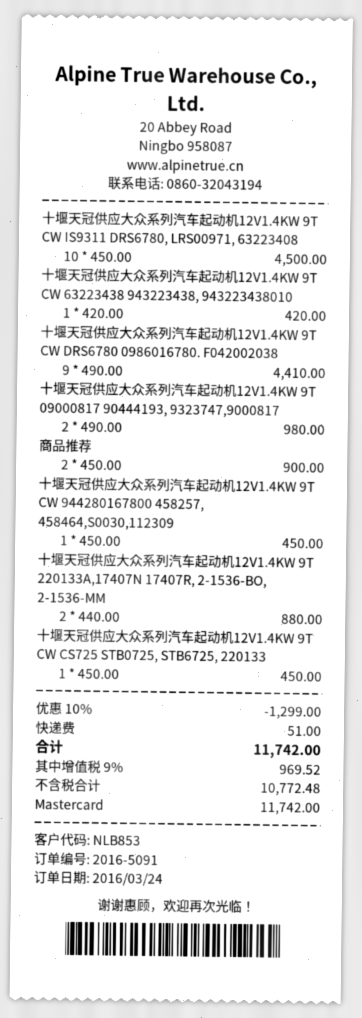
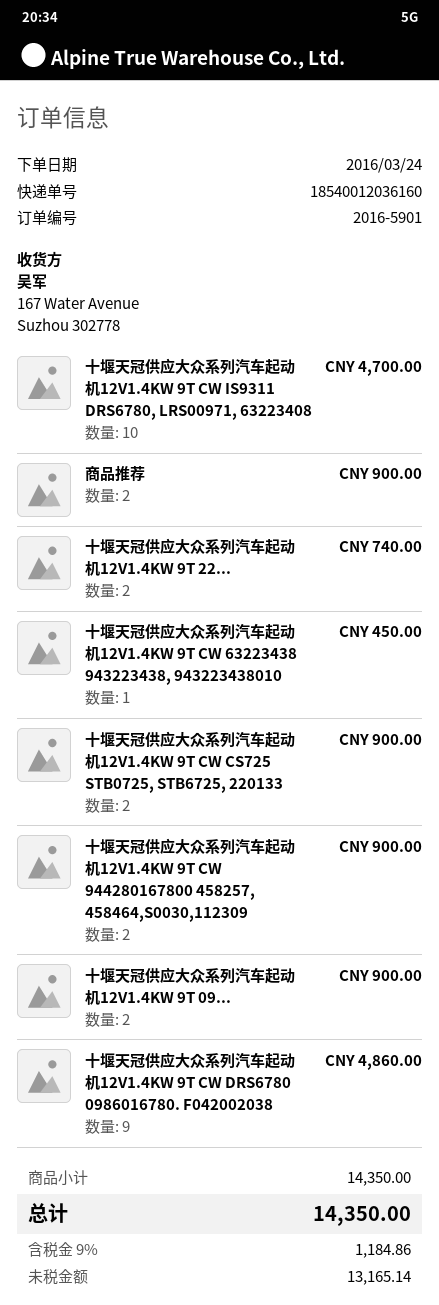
order number: 2016-5091 -> 2016-5901
十堰天冠供应大众系列汽车起动机12V1.4KW 9T CW IS9311 DRS6780, LRS00971, 63223408: 10 for 4500.00 -> 10 for 4700.00
十堰天冠供应大众系列汽车起动机12V1.4KW 9T CW 63223438 943223438, 943223438010: 1 for 420.00 -> 1 for 450.00
十堰天冠供应大众系列汽车起动机12V1.4KW 9T CW DRS6780 0986016780. F042002038: 9 for 4410.00 -> 9 for 4860.00
十堰天冠供应大众系列汽车起动机12V1.4KW 9T 09000817 90444193, 9323747,9000817: 2 for 980.00 -> 2 for 900.00
十堰天冠供应大众系列汽车起动机12V1.4KW 9T CW 944280167800 458257, 458464,S0030,112309: 1 for 450.00 -> 2 for 900.00
十堰天冠供应大众系列汽车起动机12V1.4KW 9T 220133A,17407N 17407R, 2-1536-BO, 2-1536-MM: 2 for 880.00 -> 2 for 740.00
十堰天冠供应大众系列汽车起动机12V1.4KW 9T CW CS725 STB0725, STB6725, 220133: 1 for 450.00 -> 2 for 900.00
discount: 10% = 1299.00 -> none
shipping: 51.00 -> none
net: 10772.48 -> 13165.14
tax: 9% = 969.52 -> 9% = 1184.86
total: 11742.00 -> 14350.00

